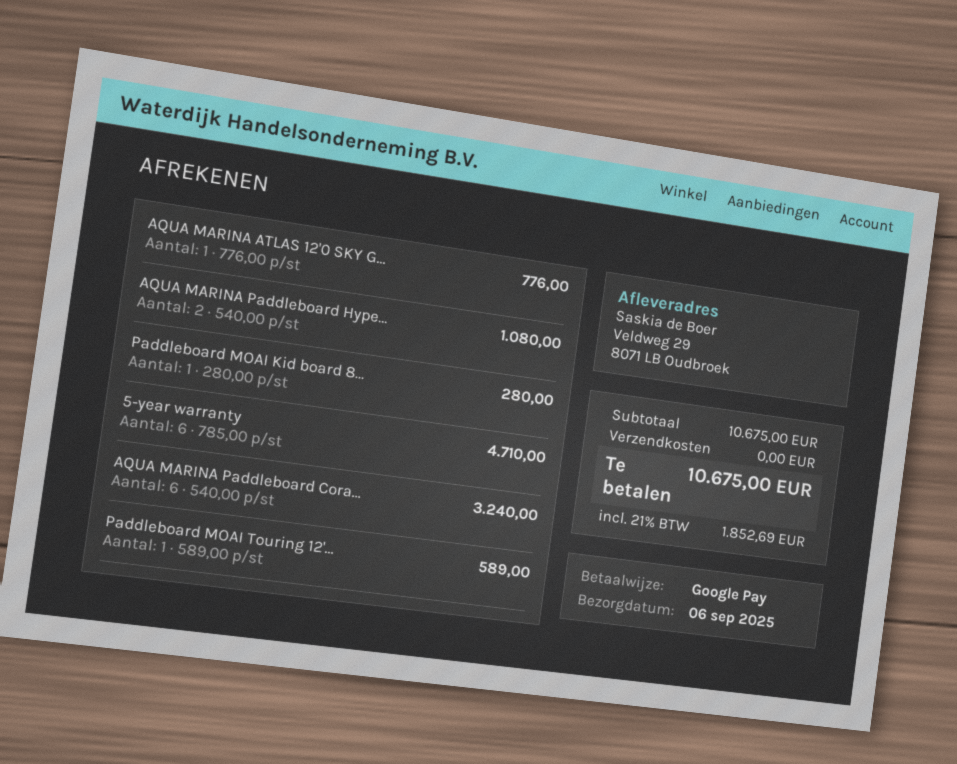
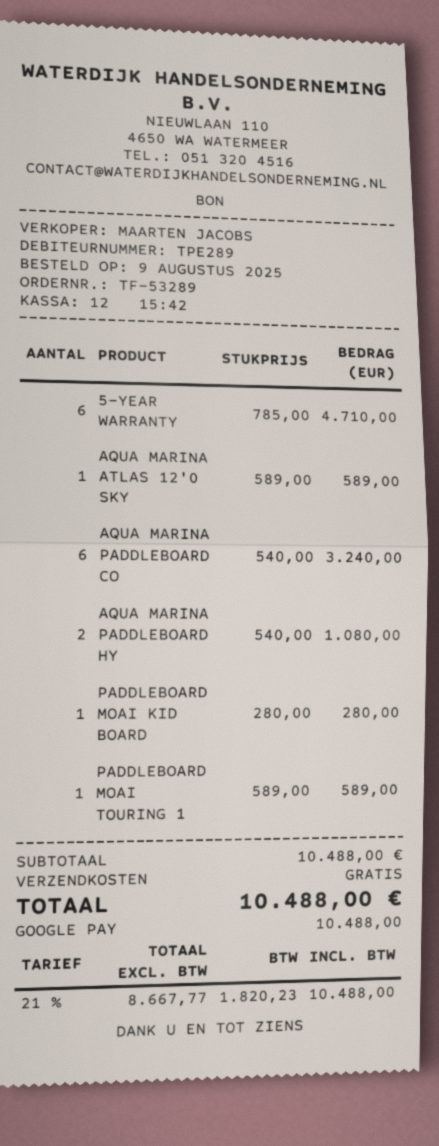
AQUA MARINA ATLAS 12'0 SKY G...: 1 x 776.00 = 776.00 -> 1 x 589.00 = 589.00
subtotal: 10675.00 -> 10488.00
tax: 21% = 1852.69 -> 21% = 1820.23
total: 10675.00 -> 10488.00

